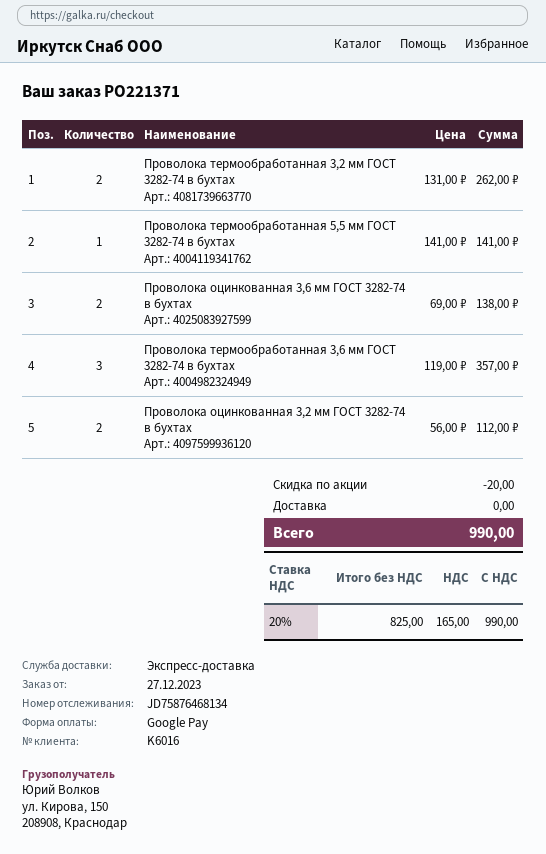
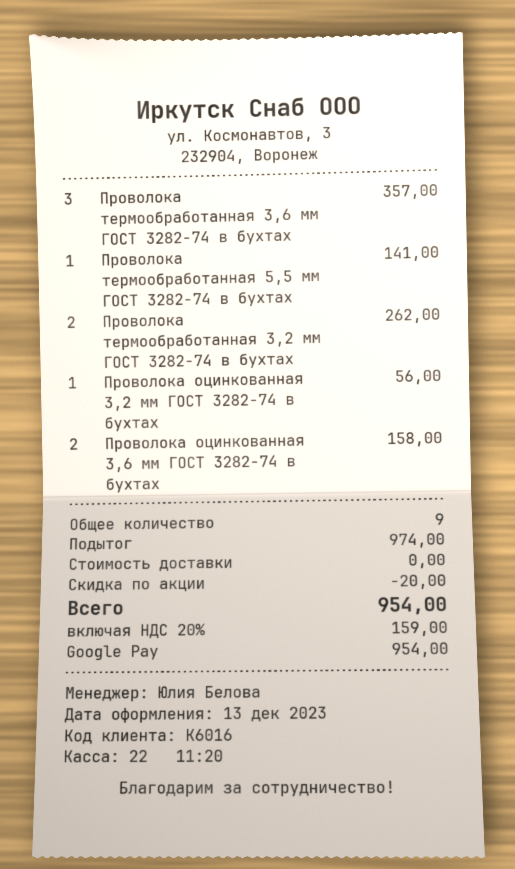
order date: 2023-12-27 -> 2023-12-13
Проволока оцинкованная 3,6 мм ГОСТ 3282-74 в бухтах: 2 for 138.00 -> 2 for 158.00
Проволока оцинкованная 3,2 мм ГОСТ 3282-74 в бухтах: 2 for 112.00 -> 1 for 56.00
tax: 20% = 165.00 -> 20% = 159.00
total: 990.00 -> 954.00

